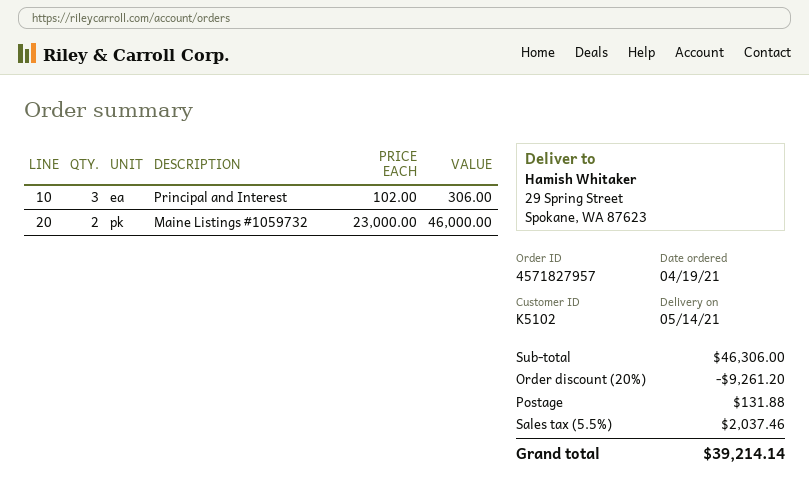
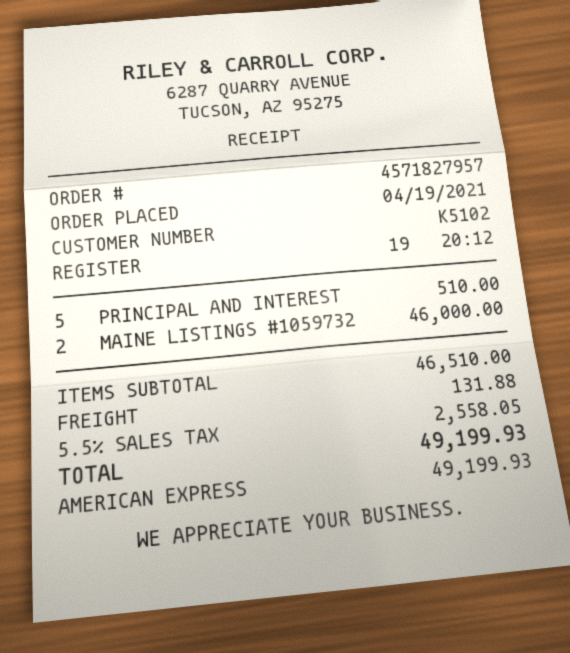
Principal and Interest: 3 for 306.00 -> 5 for 510.00
subtotal: 46306.00 -> 46510.00
discount: 20% = 9261.20 -> none
tax: 5.5% = 2037.46 -> 5.5% = 2558.05
total: 39214.14 -> 49199.93

